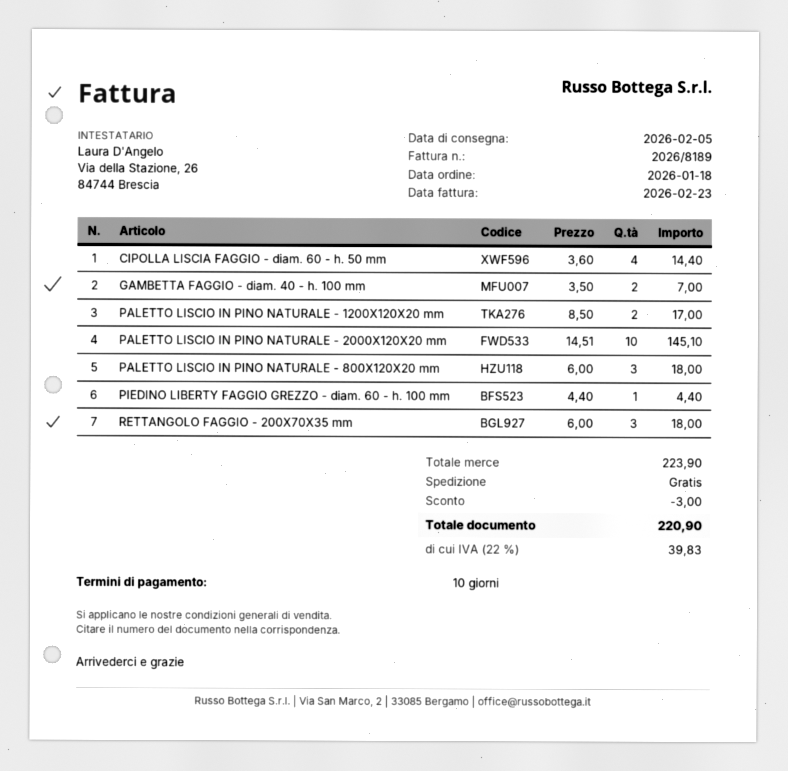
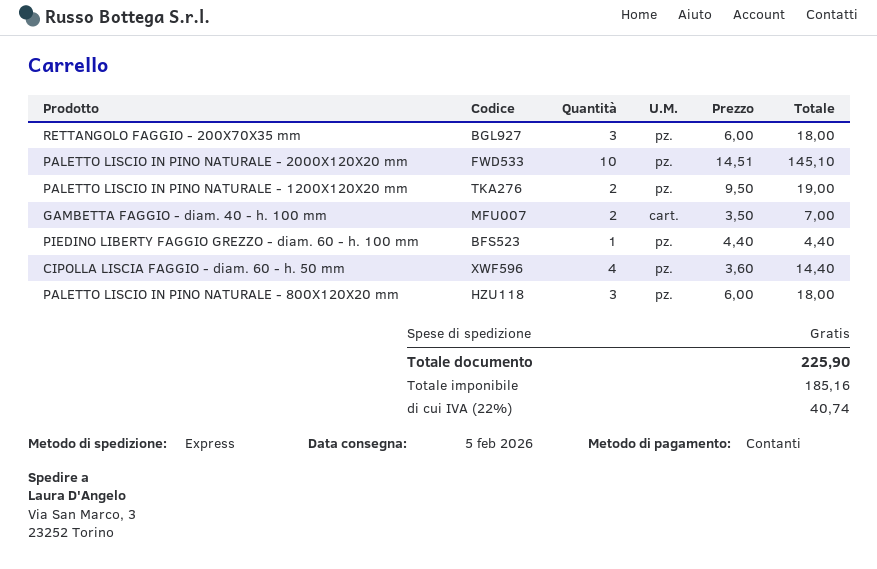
PALETTO LISCIO IN PINO NATURALE - 1200X120X20 mm: 2 x 8.50 = 17.00 -> 2 x 9.50 = 19.00
discount: 3.00 -> none
tax: 22% = 39.83 -> 22% = 40.74
total: 220.90 -> 225.90

